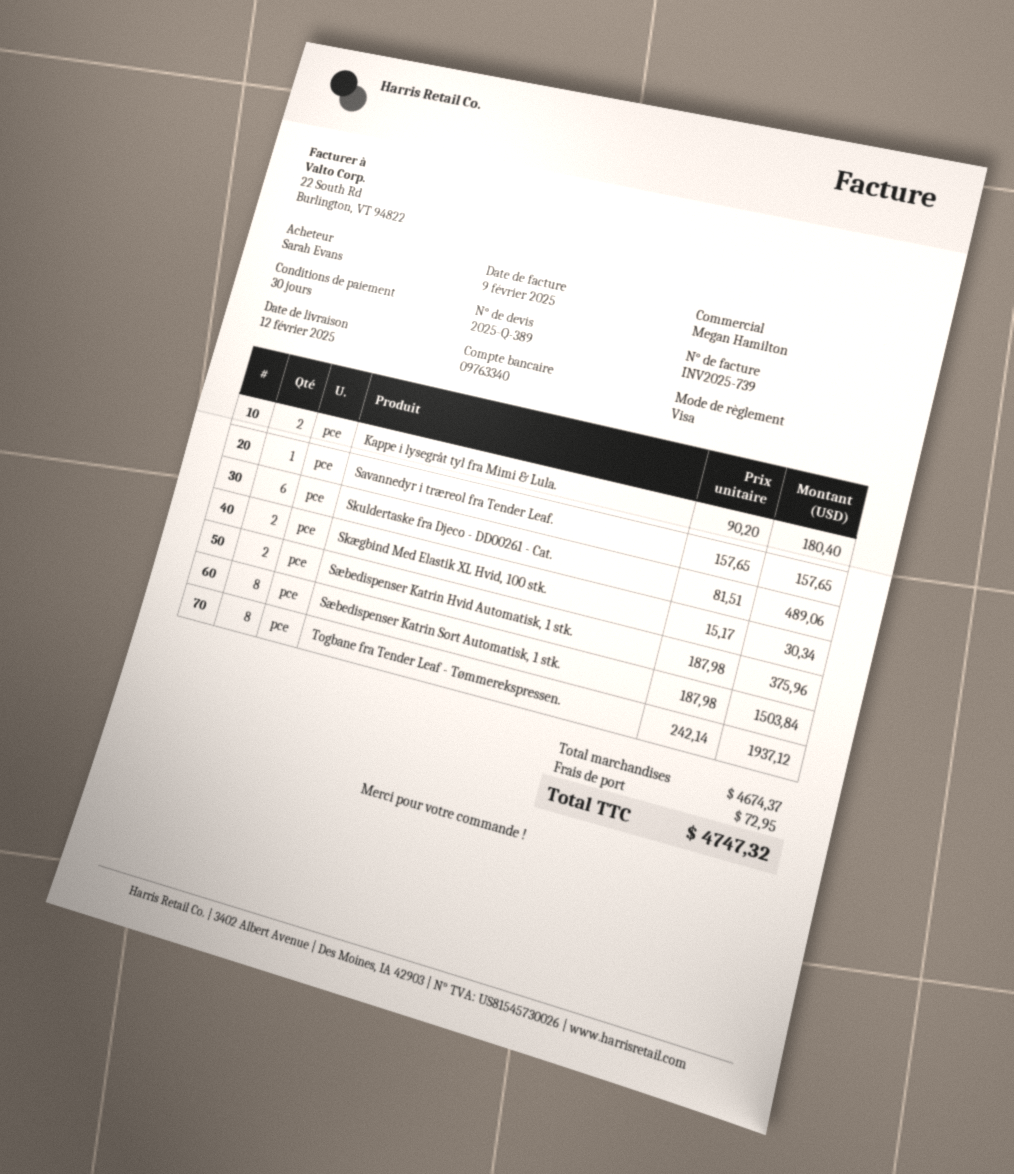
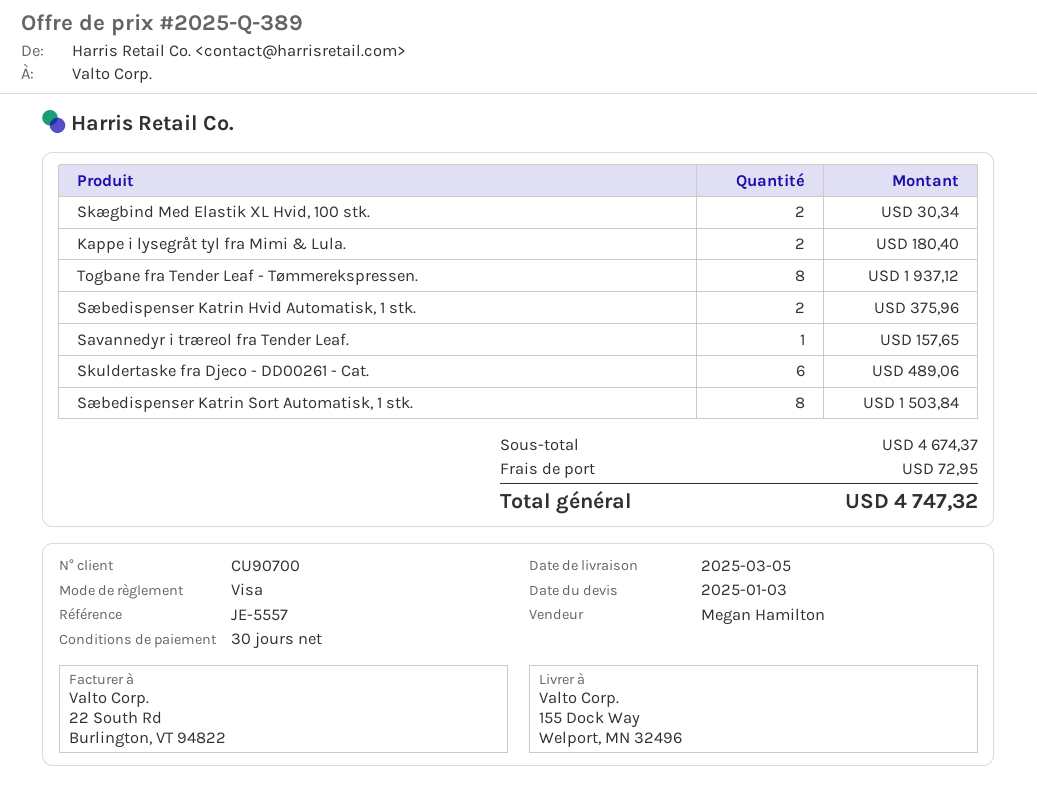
delivery date: 2025-02-12 -> 2025-03-05

